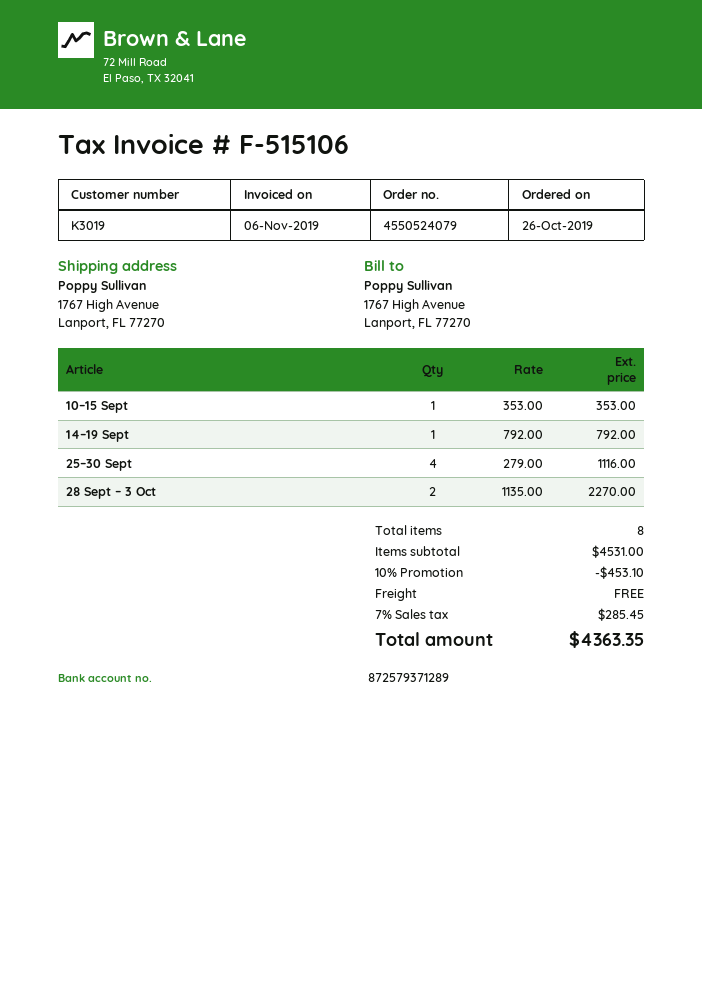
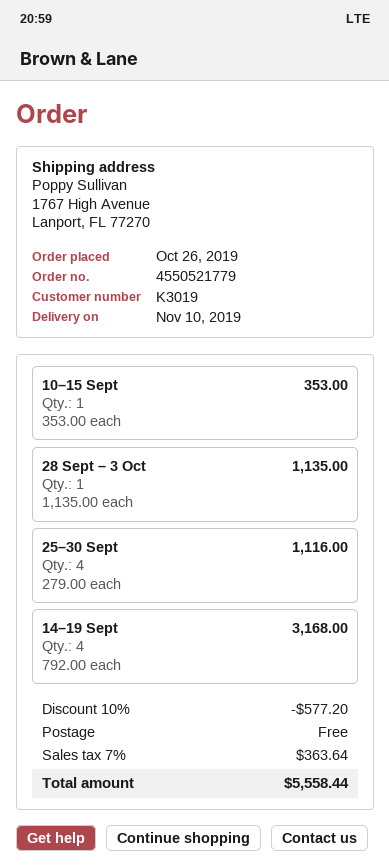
order number: 4550524079 -> 4550521779
14–19 Sept: 1 x 792.00 = 792.00 -> 4 x 792.00 = 3168.00
28 Sept – 3 Oct: 2 x 1135.00 = 2270.00 -> 1 x 1135.00 = 1135.00
discount: 10% = 453.10 -> 10% = 577.20
tax: 7% = 285.45 -> 7% = 363.64
total: 4363.35 -> 5558.44

